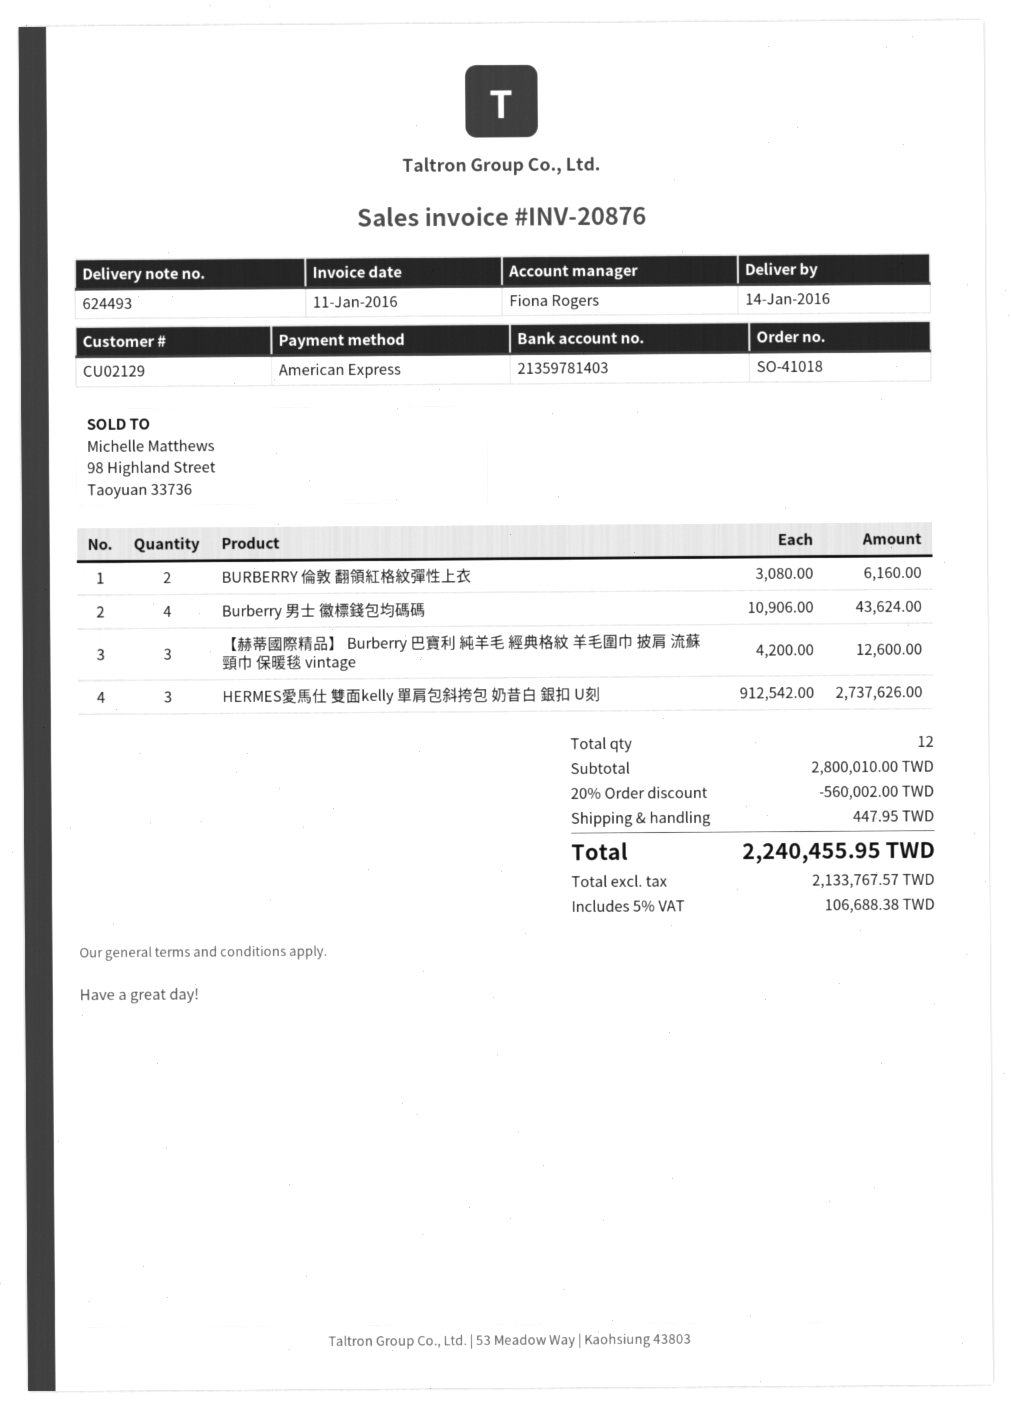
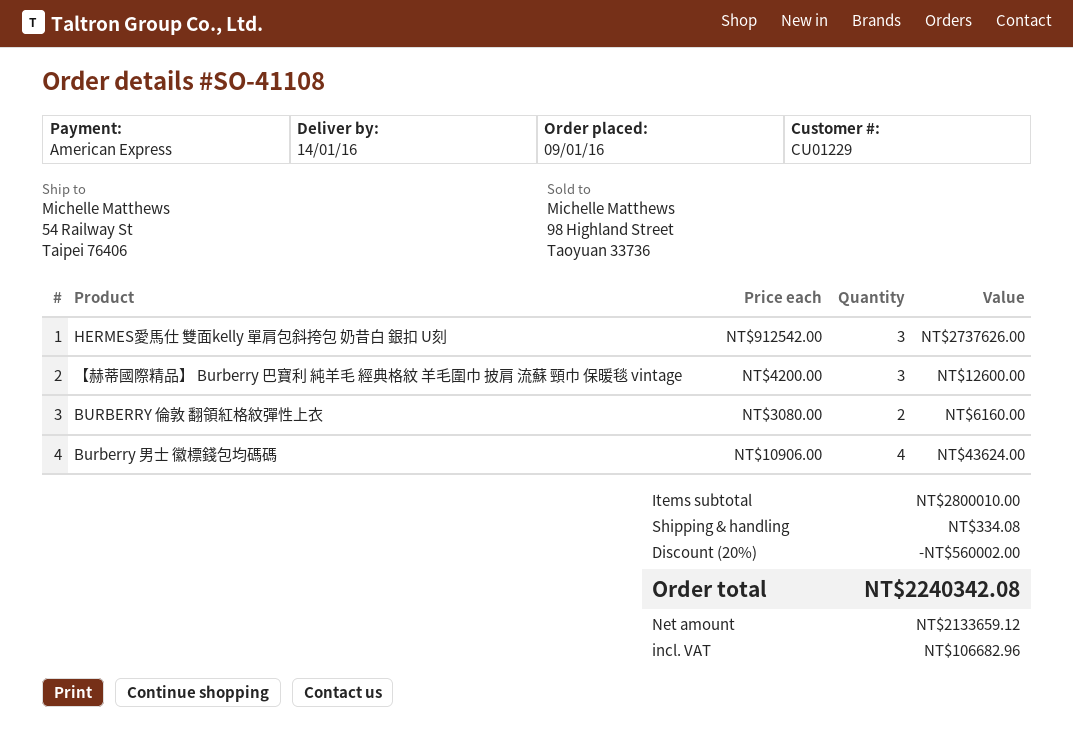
order number: SO-41018 -> SO-41108
customer number: CU02129 -> CU01229
shipping: 447.95 -> 334.08
net: 2133767.57 -> 2133659.12
tax: 106688.38 -> 106682.96
total: 2240455.95 -> 2240342.08

